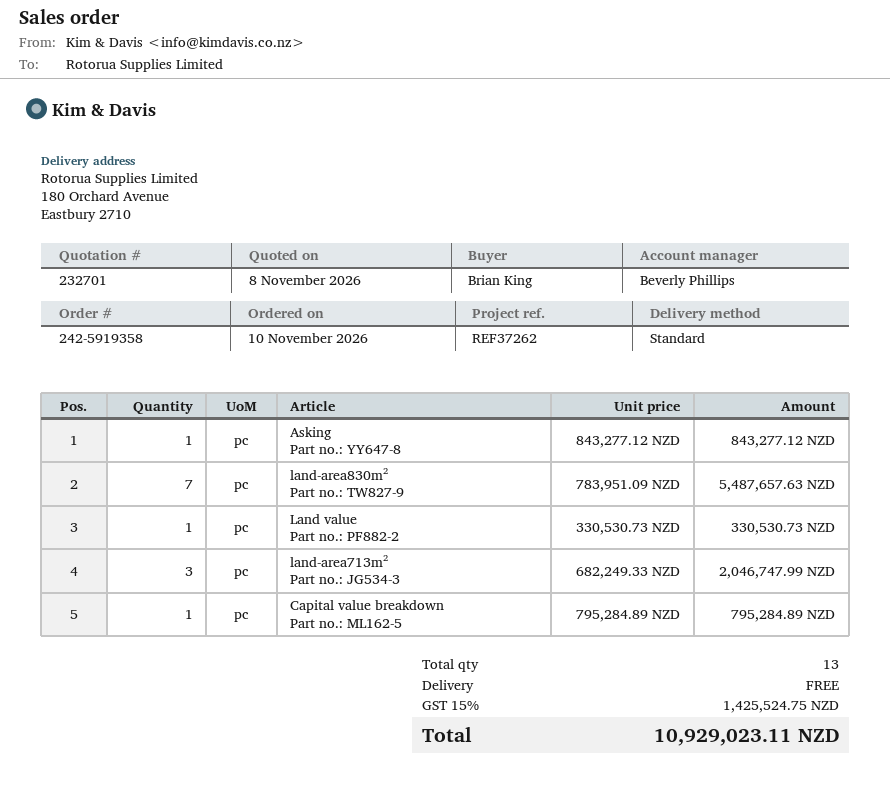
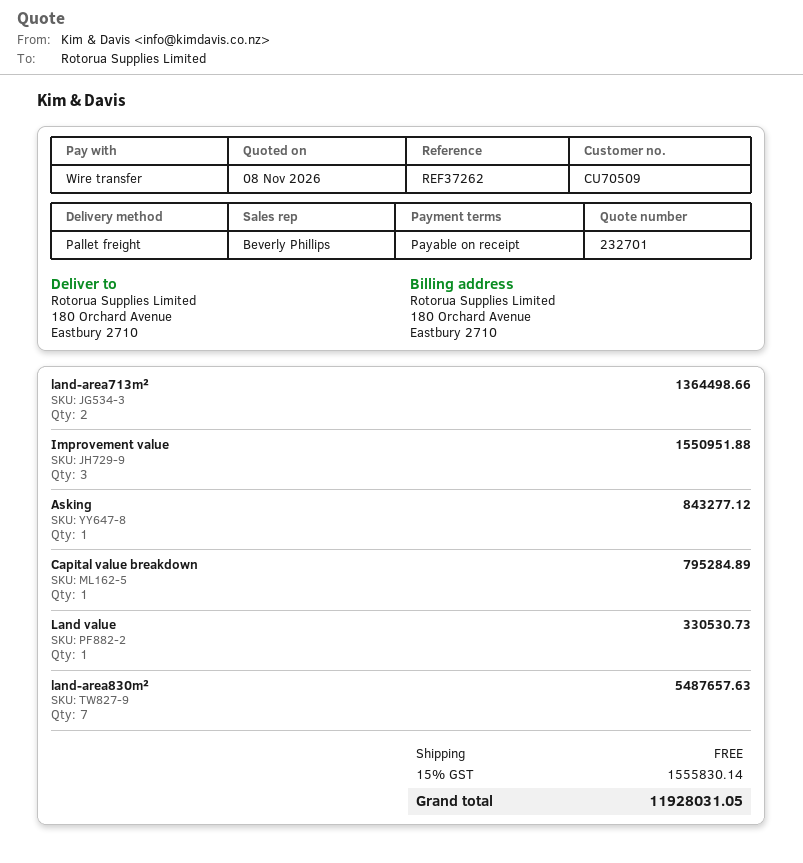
shipping method: standard -> pallet freight
land-area713m²: 3 for 2046747.99 -> 2 for 1364498.66
Improvement value: none -> 3 for 1550951.88
tax: 15% = 1425524.75 -> 15% = 1555830.14
total: 10929023.11 -> 11928031.05

